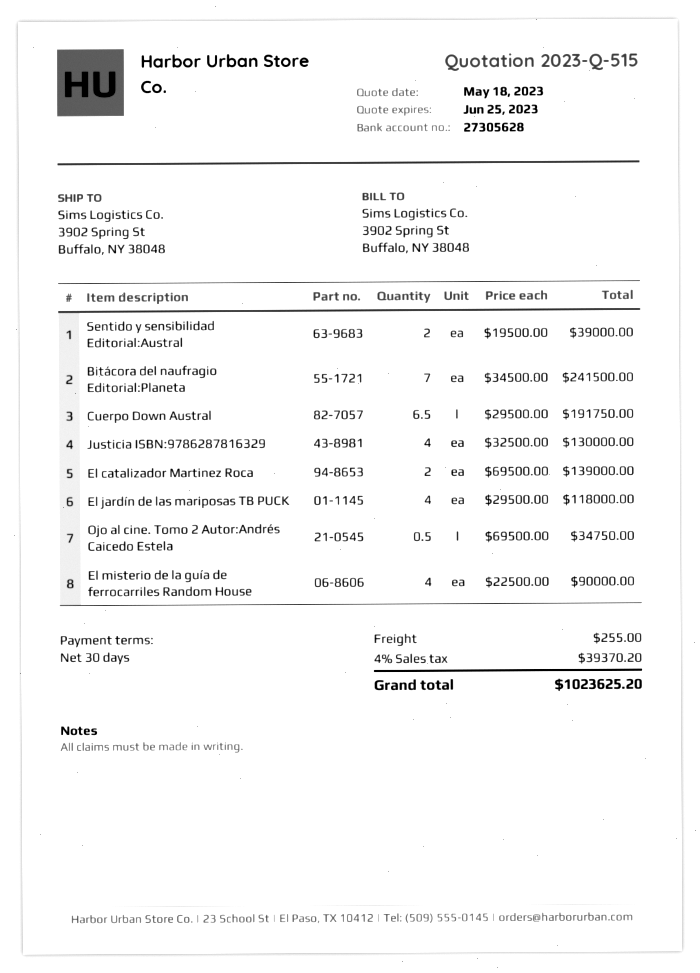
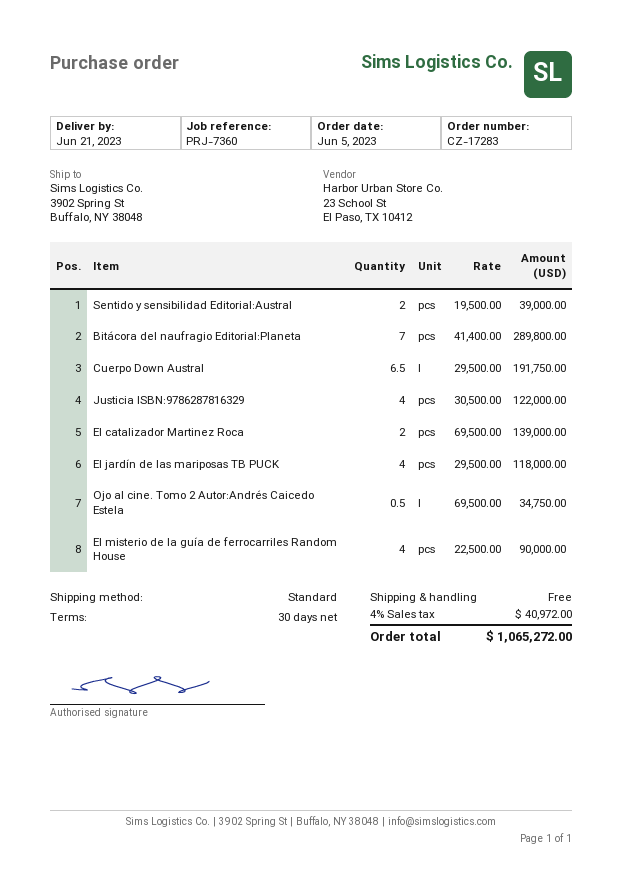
Bitácora del naufragio Editorial:Planeta: 7 x 34500.00 = 241500.00 -> 7 x 41400.00 = 289800.00
Justicia ISBN:9786287816329: 4 x 32500.00 = 130000.00 -> 4 x 30500.00 = 122000.00
shipping: 255.00 -> 0.00
tax: 4% = 39370.20 -> 4% = 40972.00
total: 1023625.20 -> 1065272.00

